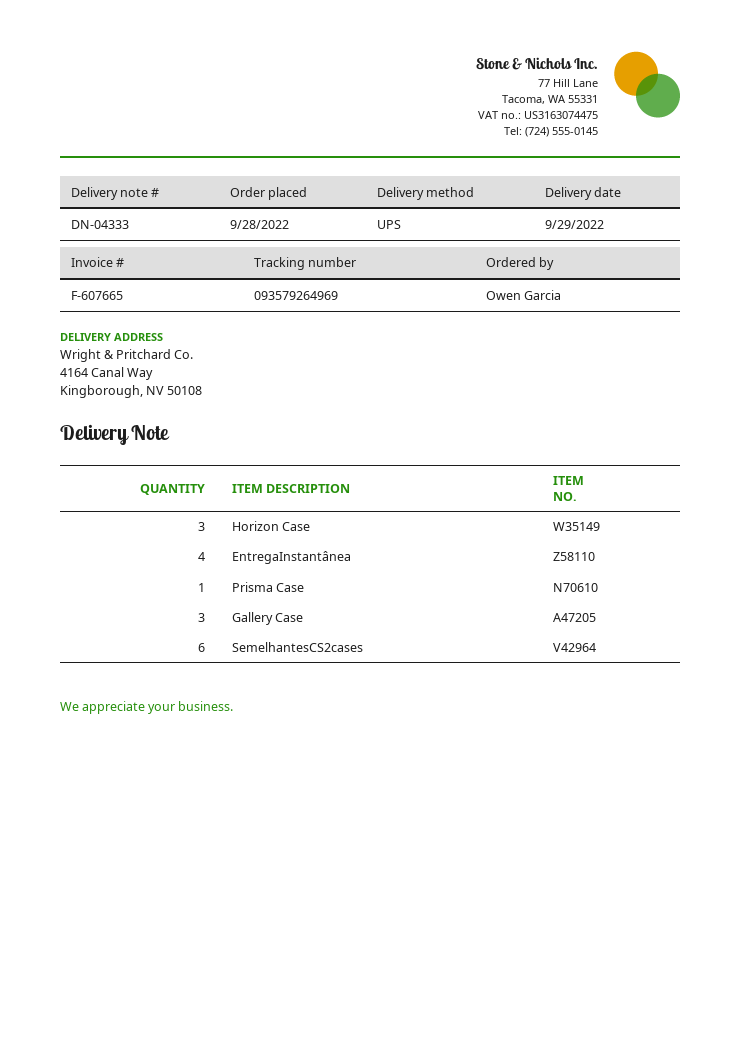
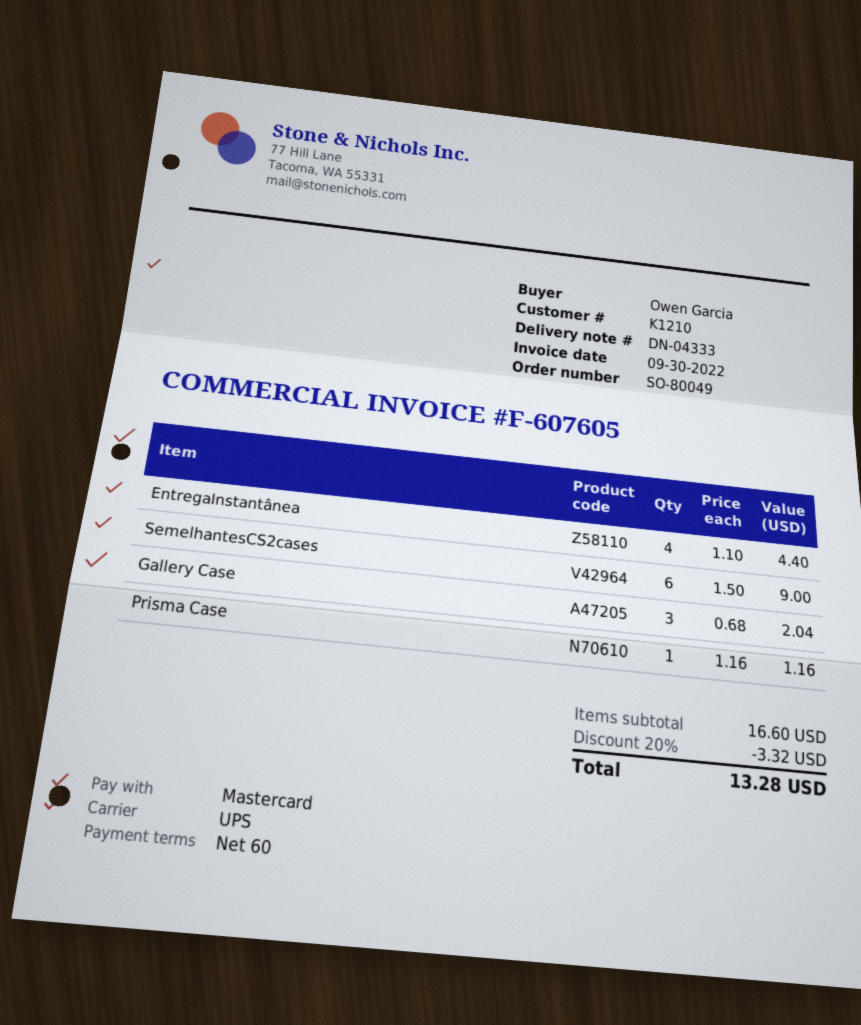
invoice number: F-607665 -> F-607605
Horizon Case: 3 -> none

